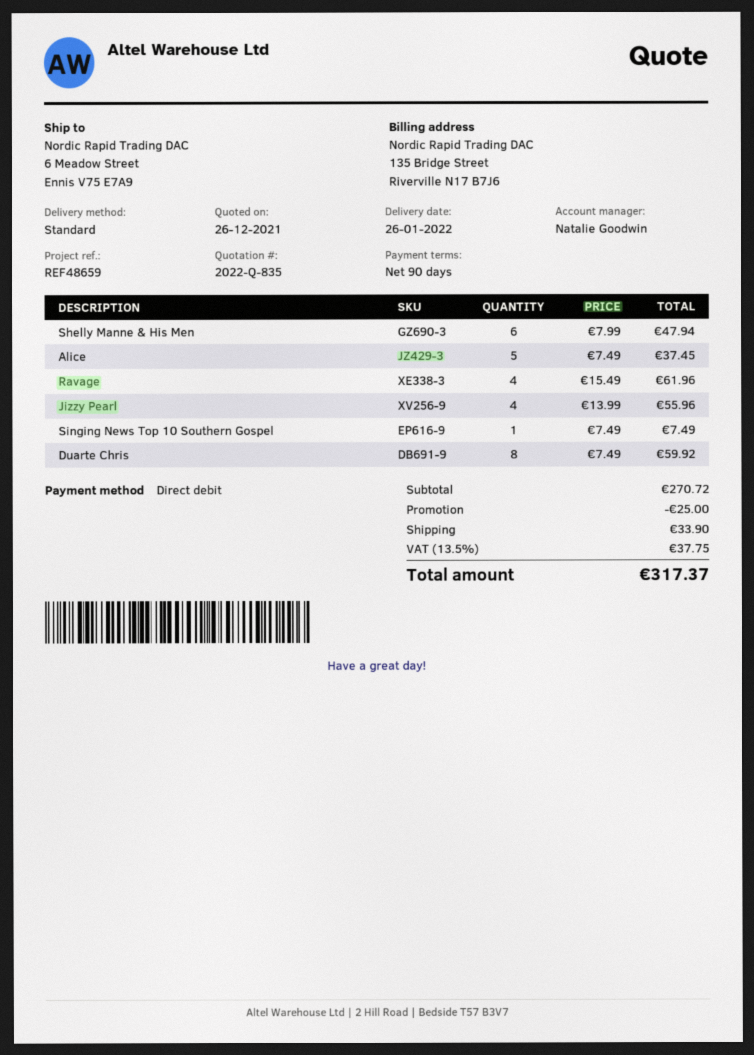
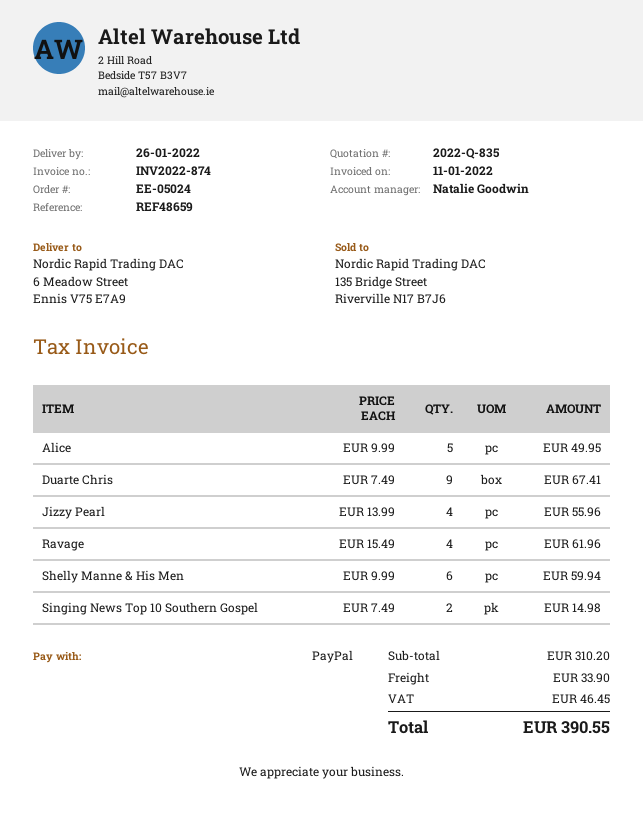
payment method: direct debit -> PayPal
Shelly Manne & His Men: 6 x 7.99 = 47.94 -> 6 x 9.99 = 59.94
Alice: 5 x 7.49 = 37.45 -> 5 x 9.99 = 49.95
Singing News Top 10 Southern Gospel: 1 x 7.49 = 7.49 -> 2 x 7.49 = 14.98
Duarte Chris: 8 x 7.49 = 59.92 -> 9 x 7.49 = 67.41
subtotal: 270.72 -> 310.20
discount: 25.00 -> none
tax: 37.75 -> 46.45
total: 317.37 -> 390.55

